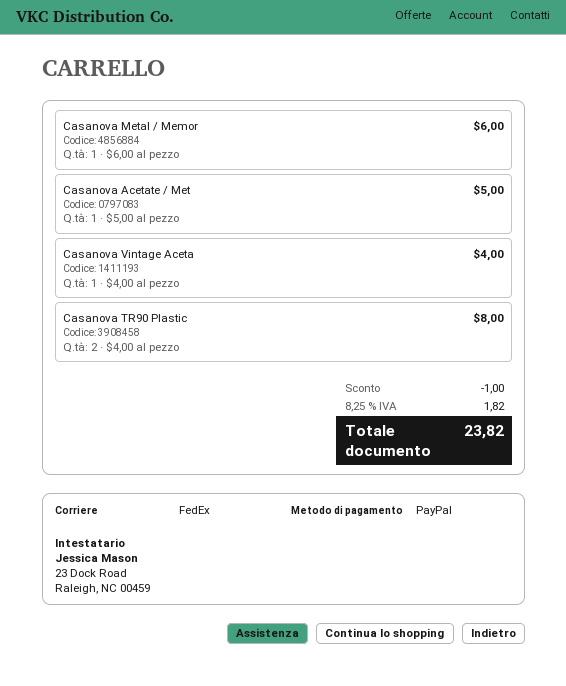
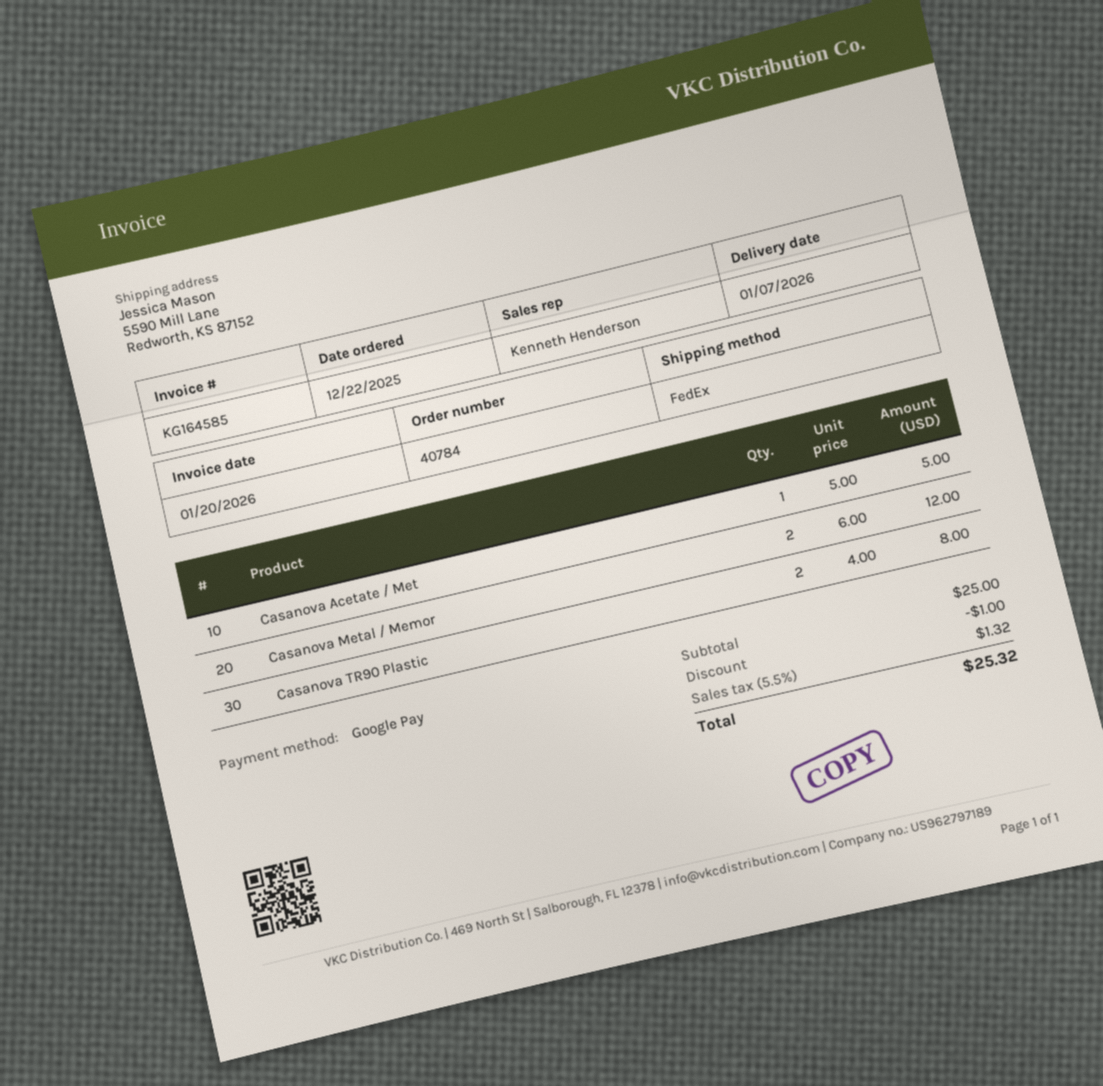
payment method: PayPal -> Google Pay
Casanova Metal / Memor: 1 x 6.00 = 6.00 -> 2 x 6.00 = 12.00
Casanova Vintage Aceta: 1 x 4.00 = 4.00 -> none
tax: 8.25% = 1.82 -> 5.5% = 1.32
total: 23.82 -> 25.32

